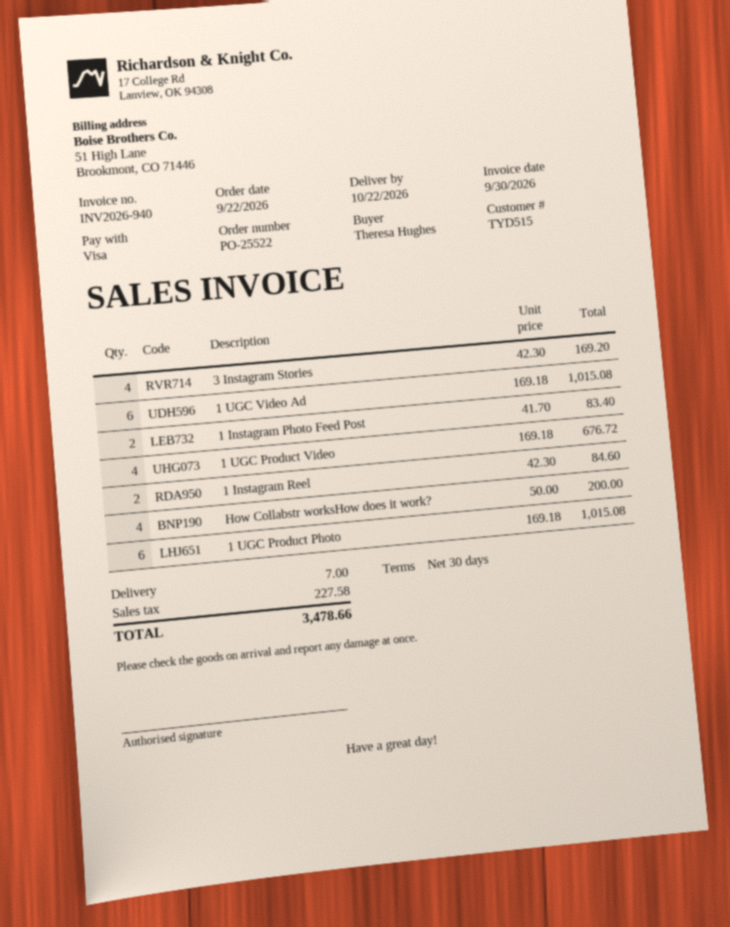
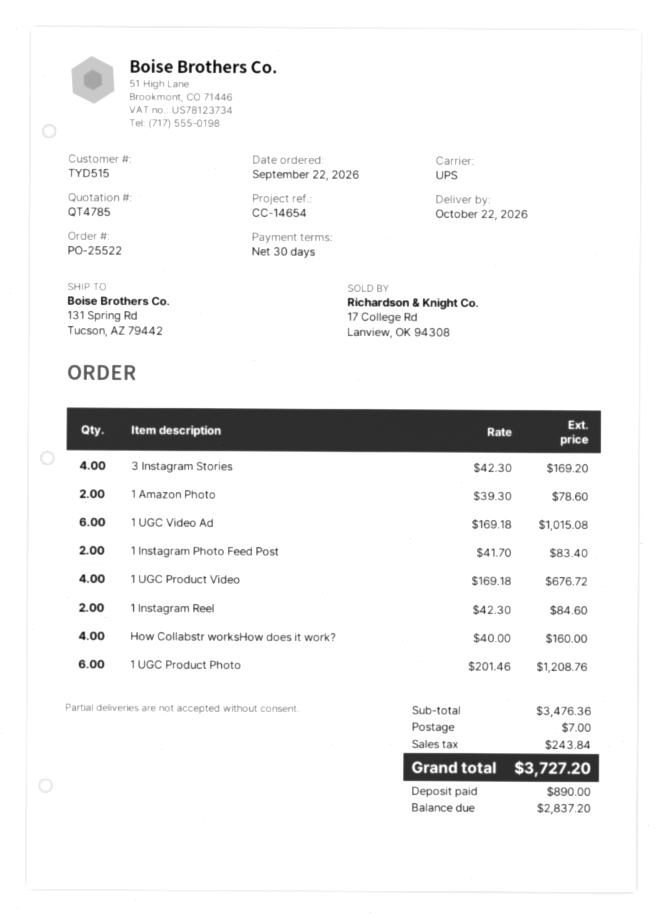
How Collabstr worksHow does it work?: 4 x 50.00 = 200.00 -> 4 x 40.00 = 160.00
1 UGC Product Photo: 6 x 169.18 = 1015.08 -> 6 x 201.46 = 1208.76
1 Amazon Photo: none -> 2 x 39.30 = 78.60
tax: 227.58 -> 243.84
total: 3478.66 -> 3727.20

